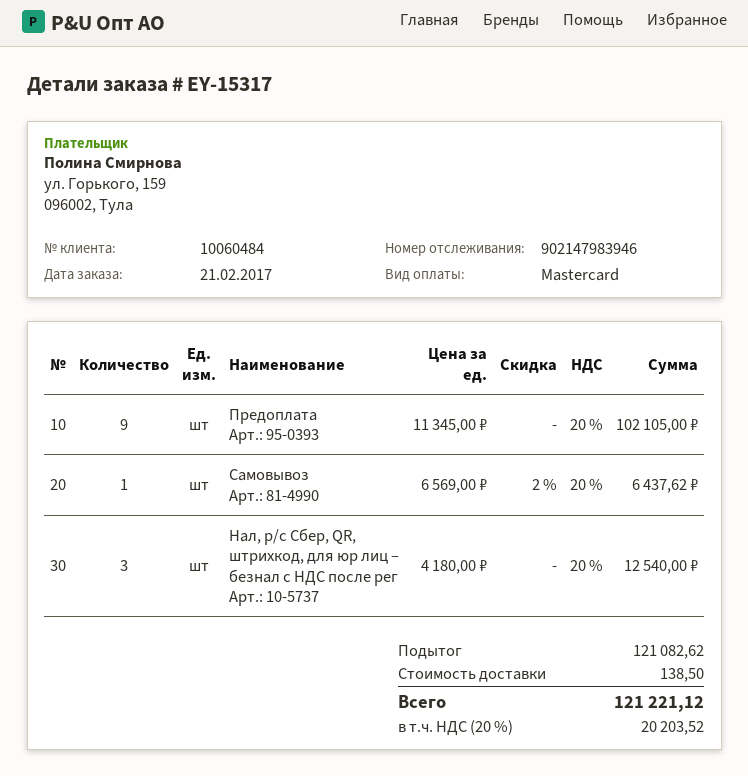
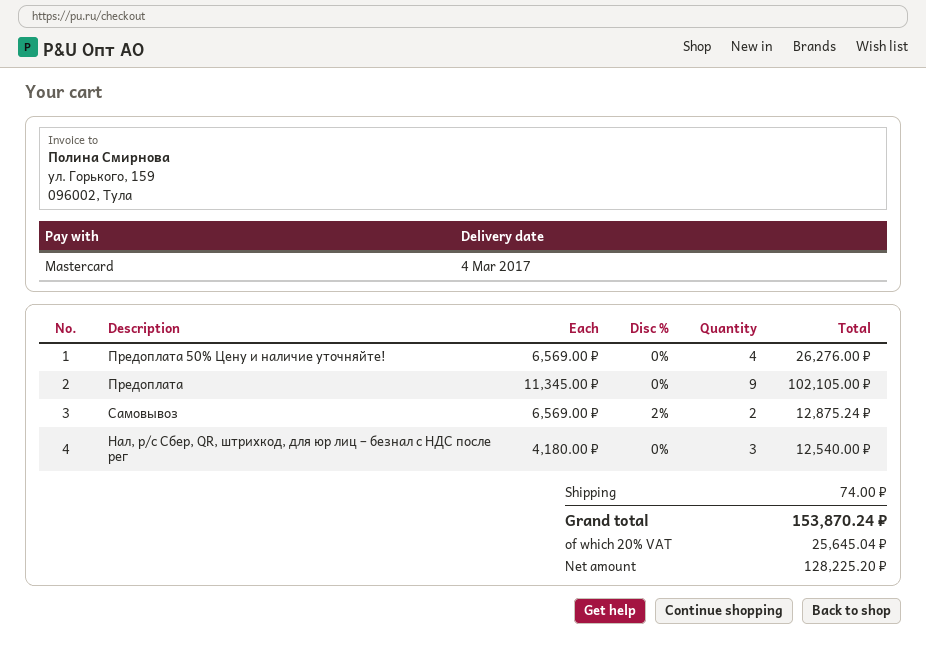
Самовывоз: 1 x 6569.00 - 2% = 6437.62 -> 2 x 6569.00 - 2% = 12875.24
Предоплата 50% Цену и наличие уточняйте!: none -> 4 x 6569.00 = 26276.00
shipping: 138.50 -> 74.00
tax: 20% = 20203.52 -> 20% = 25645.04
total: 121221.12 -> 153870.24

